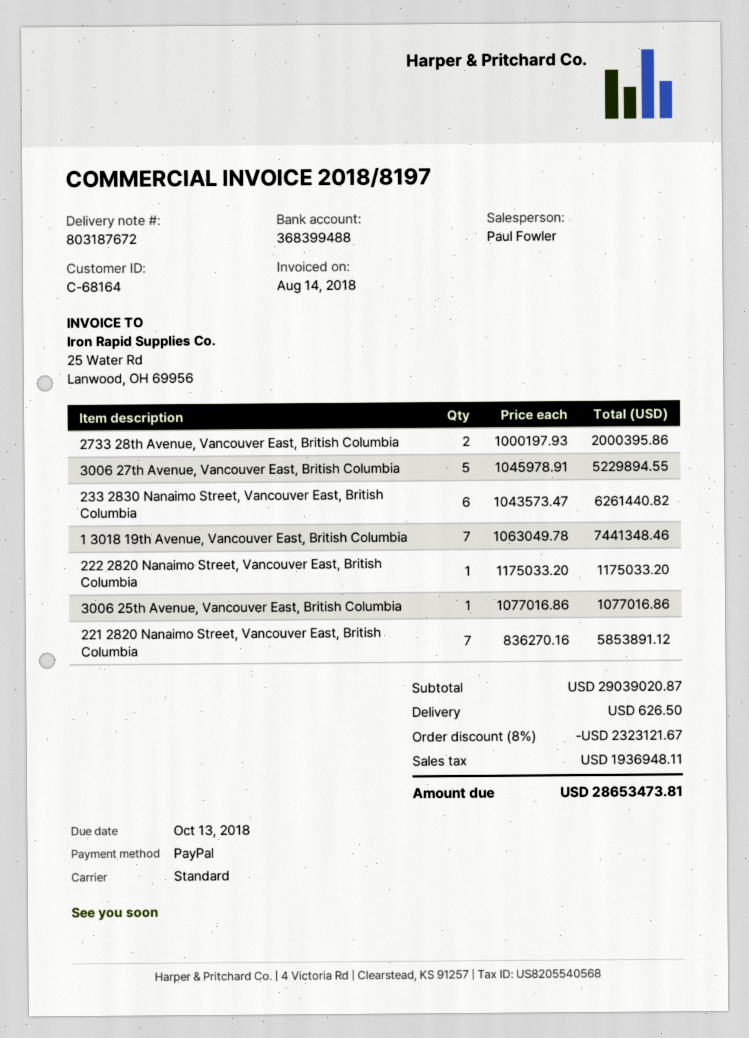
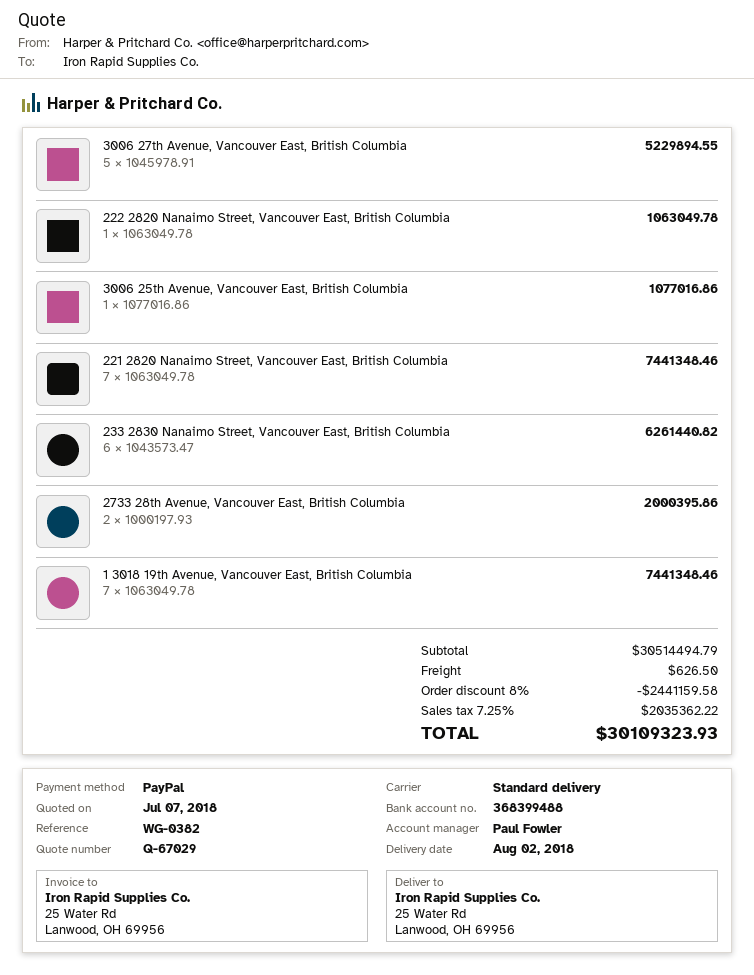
222 2820 Nanaimo Street, Vancouver East, British Columbia: 1 x 1175033.20 = 1175033.20 -> 1 x 1063049.78 = 1063049.78
221 2820 Nanaimo Street, Vancouver East, British Columbia: 7 x 836270.16 = 5853891.12 -> 7 x 1063049.78 = 7441348.46
subtotal: 29039020.87 -> 30514494.79
discount: 8% = 2323121.67 -> 8% = 2441159.58
tax: 1936948.11 -> 2035362.22
total: 28653473.81 -> 30109323.93

